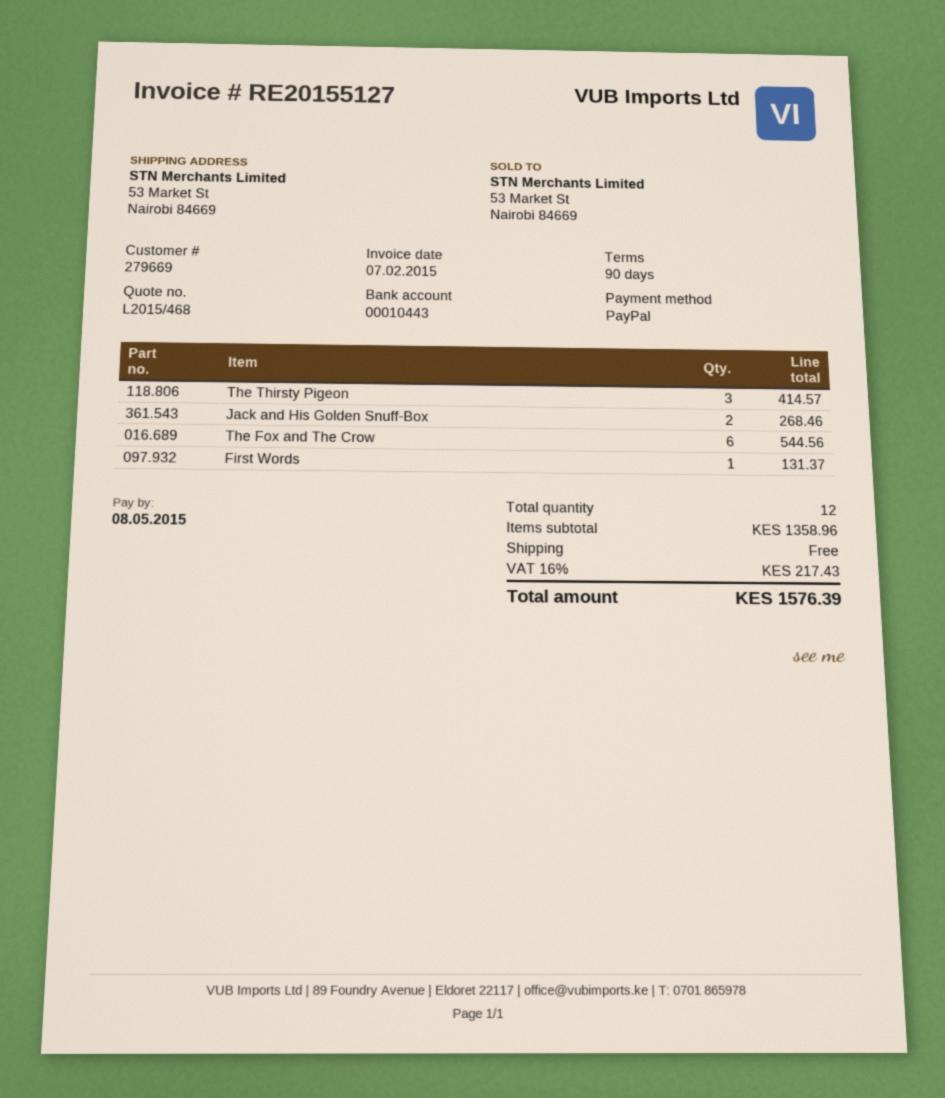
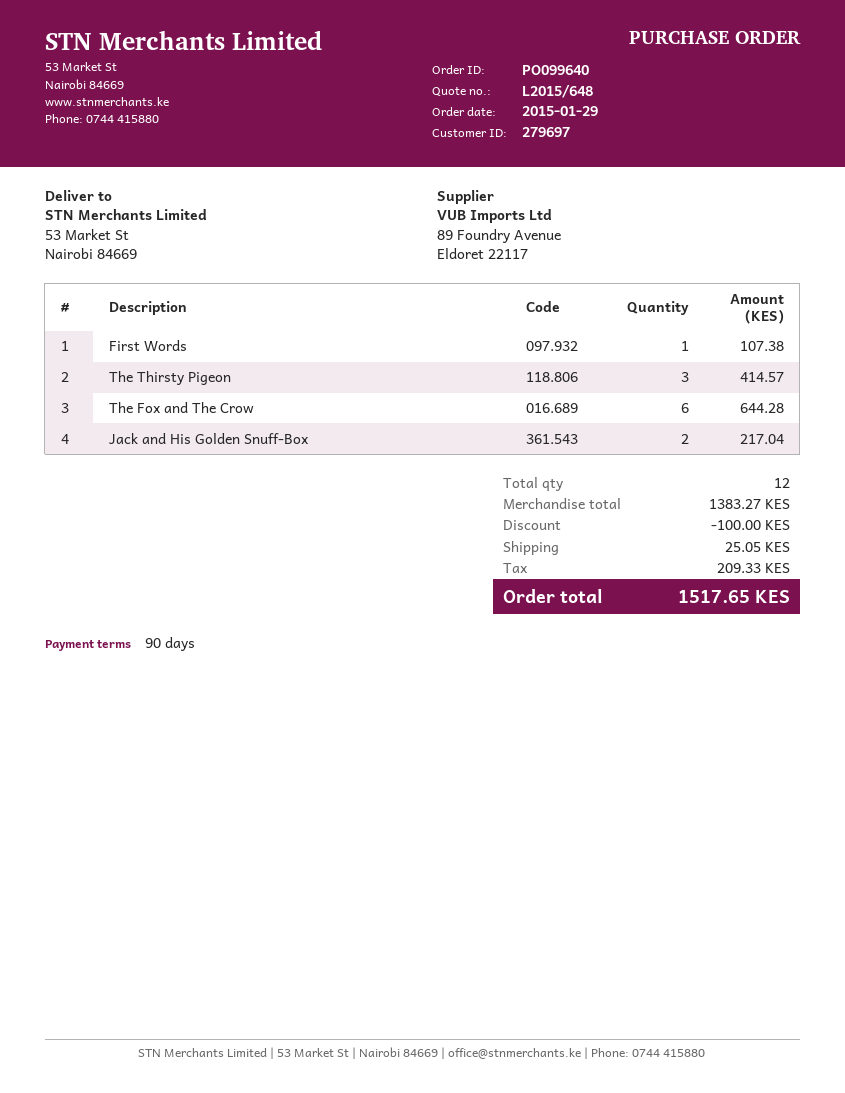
quote number: L2015/468 -> L2015/648
customer number: 279669 -> 279697
Jack and His Golden Snuff-Box: 2 for 268.46 -> 2 for 217.04
The Fox and The Crow: 6 for 544.56 -> 6 for 644.28
First Words: 1 for 131.37 -> 1 for 107.38
subtotal: 1358.96 -> 1383.27
discount: none -> 100.00
shipping: 0.00 -> 25.05
tax: 217.43 -> 209.33
total: 1576.39 -> 1517.65

